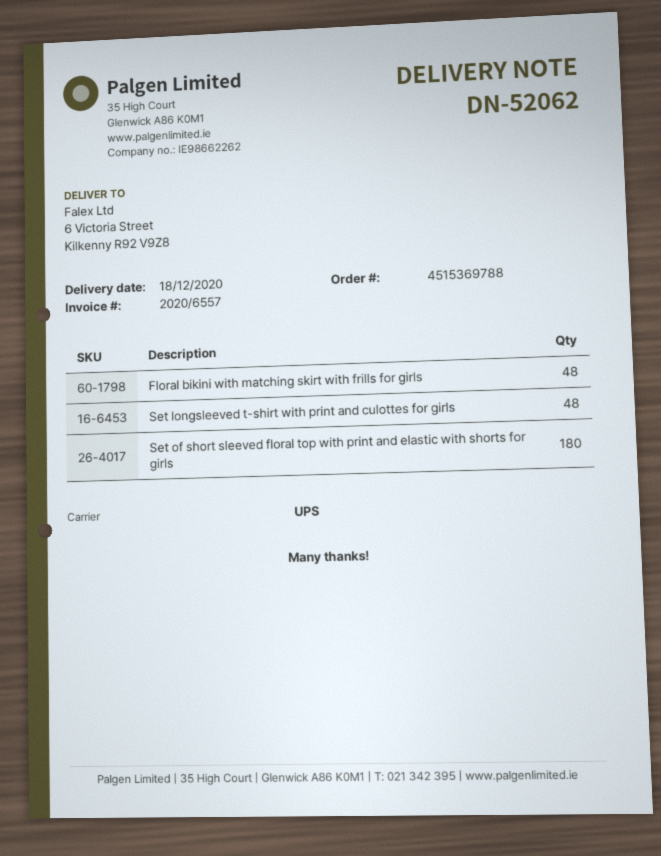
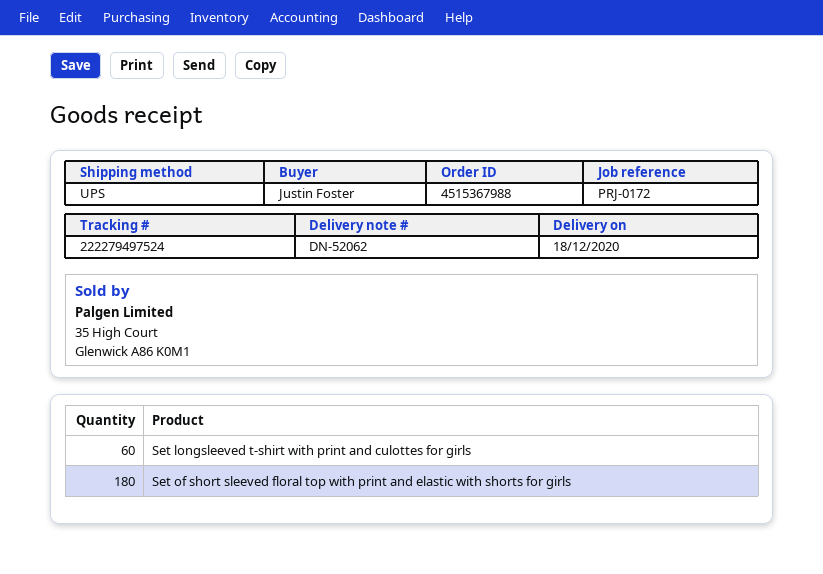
order number: 4515369788 -> 4515367988
Floral bikini with matching skirt with frills for girls: 48 -> none
Set longsleeved t-shirt with print and culottes for girls: 48 -> 60

